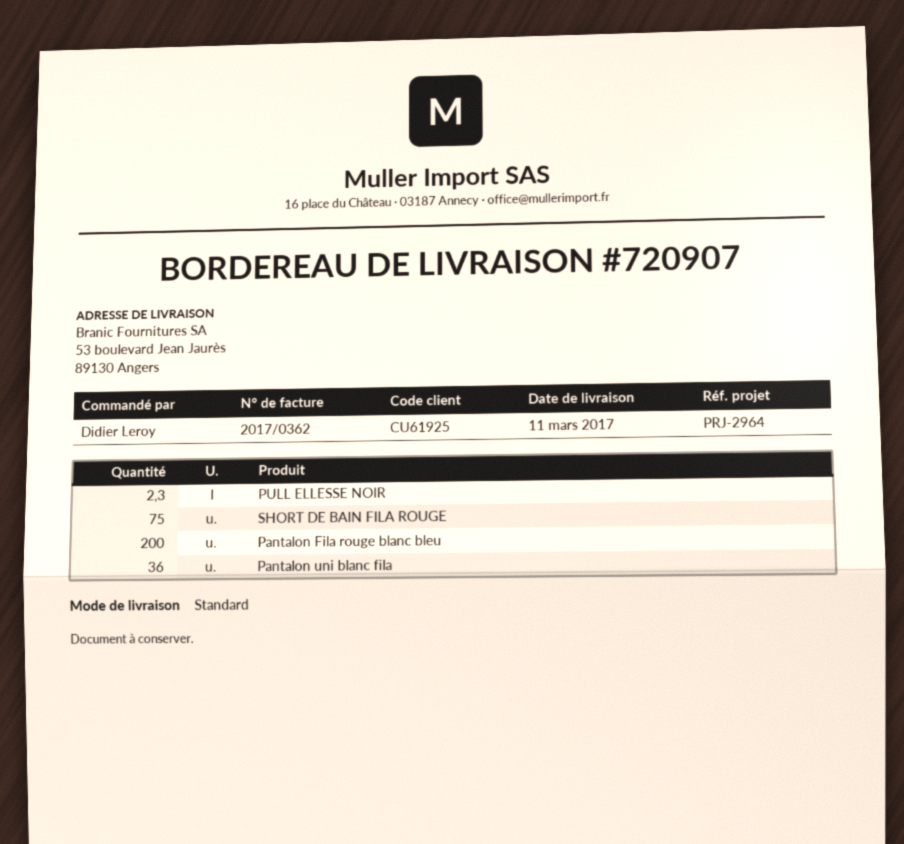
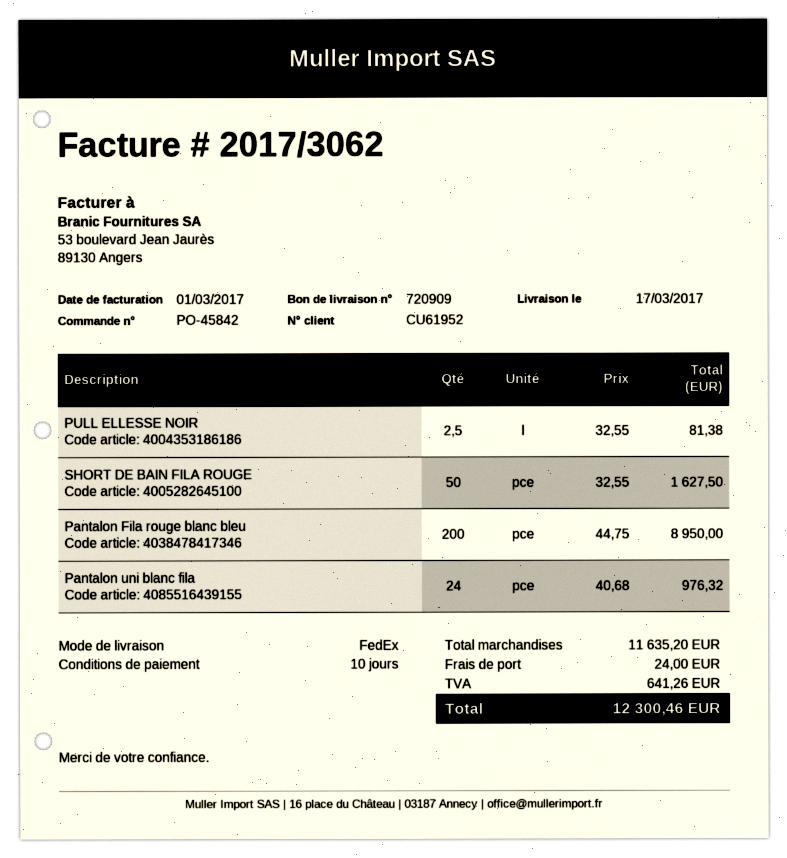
delivery note number: 720907 -> 720909
delivery date: 2017-03-11 -> 2017-03-17
invoice number: 2017/0362 -> 2017/3062
customer number: CU61925 -> CU61952
shipping method: standard -> FedEx
PULL ELLESSE NOIR: 2.3 -> 2.5
SHORT DE BAIN FILA ROUGE: 75 -> 50
Pantalon uni blanc fila: 36 -> 24

